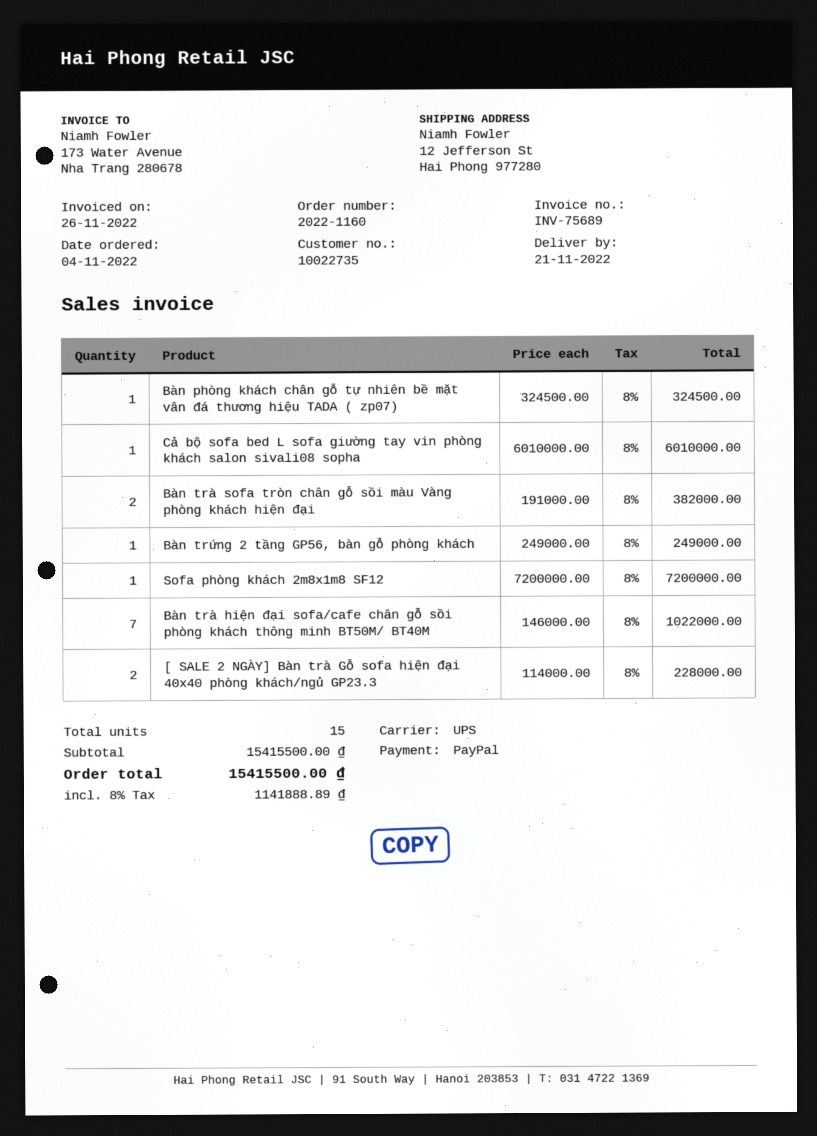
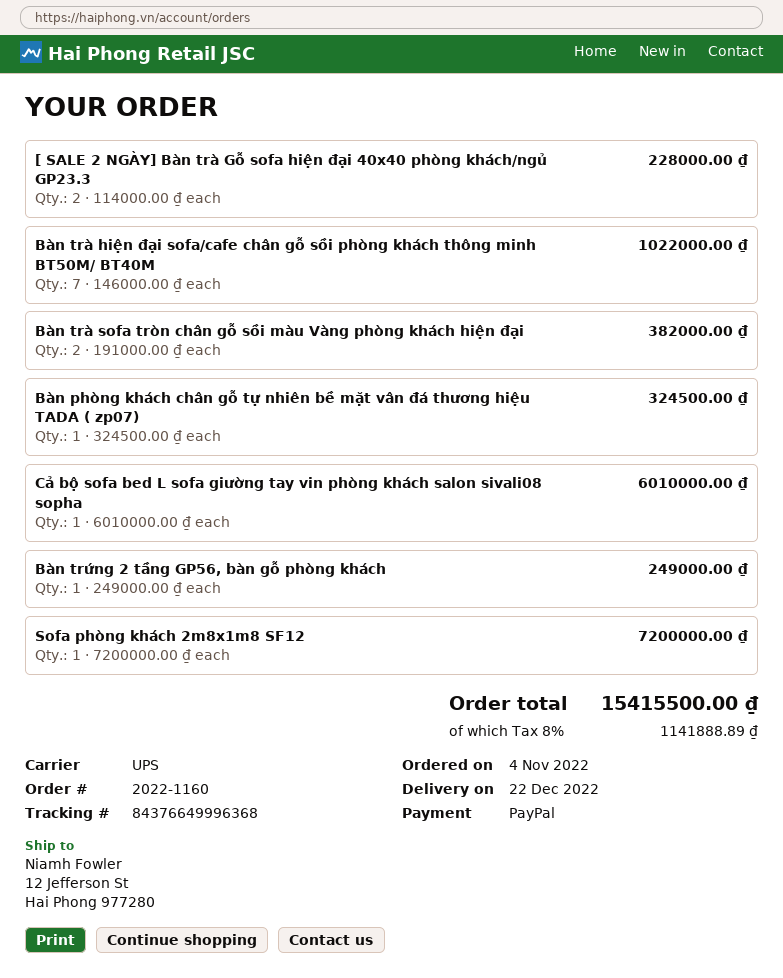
delivery date: 2022-11-21 -> 2022-12-22

